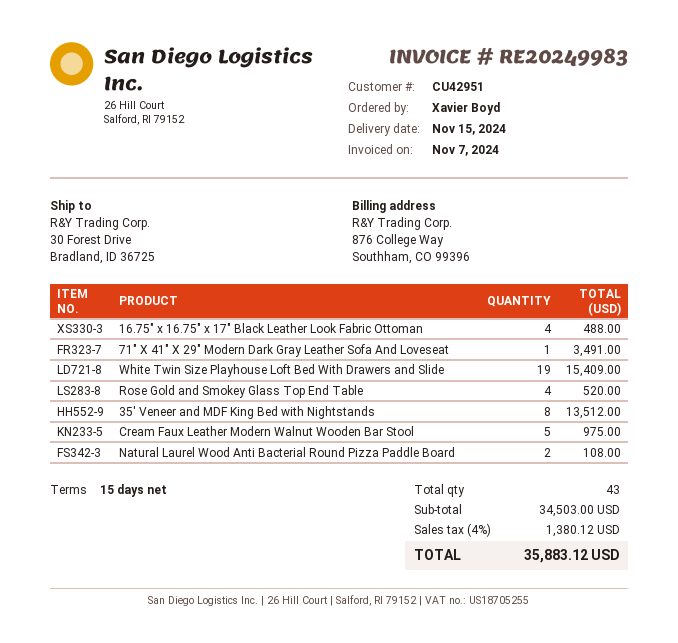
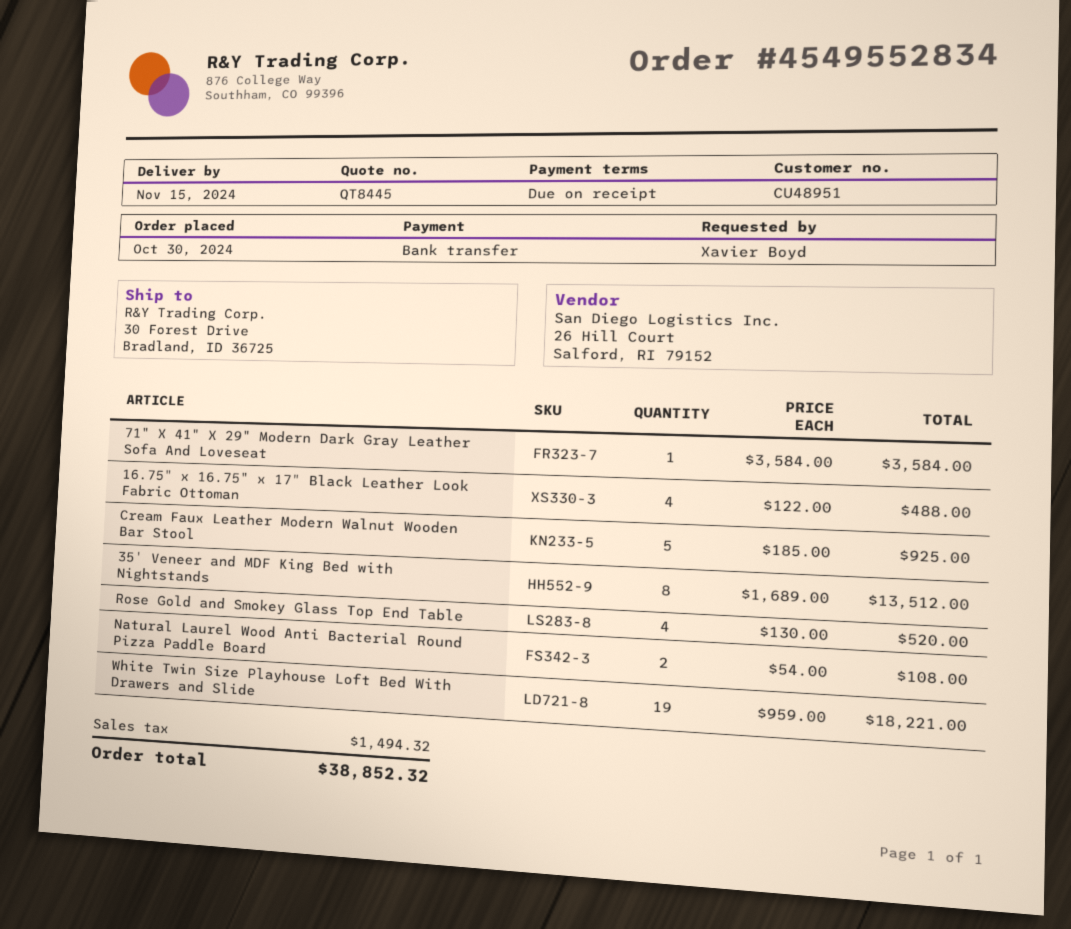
payment terms: 15 days -> on receipt
customer number: CU42951 -> CU48951
71" X 41" X 29" Modern Dark Gray Leather Sofa And Loveseat: 1 for 3491.00 -> 1 for 3584.00
White Twin Size Playhouse Loft Bed With Drawers and Slide: 19 for 15409.00 -> 19 for 18221.00
Cream Faux Leather Modern Walnut Wooden Bar Stool: 5 for 975.00 -> 5 for 925.00
tax: 1380.12 -> 1494.32
total: 35883.12 -> 38852.32

